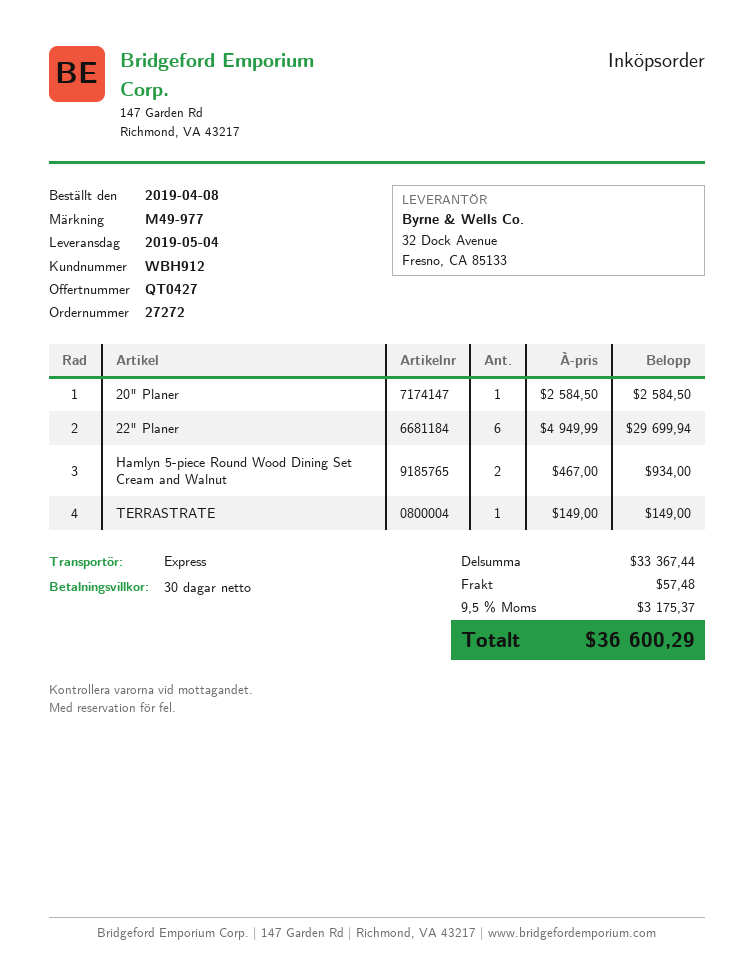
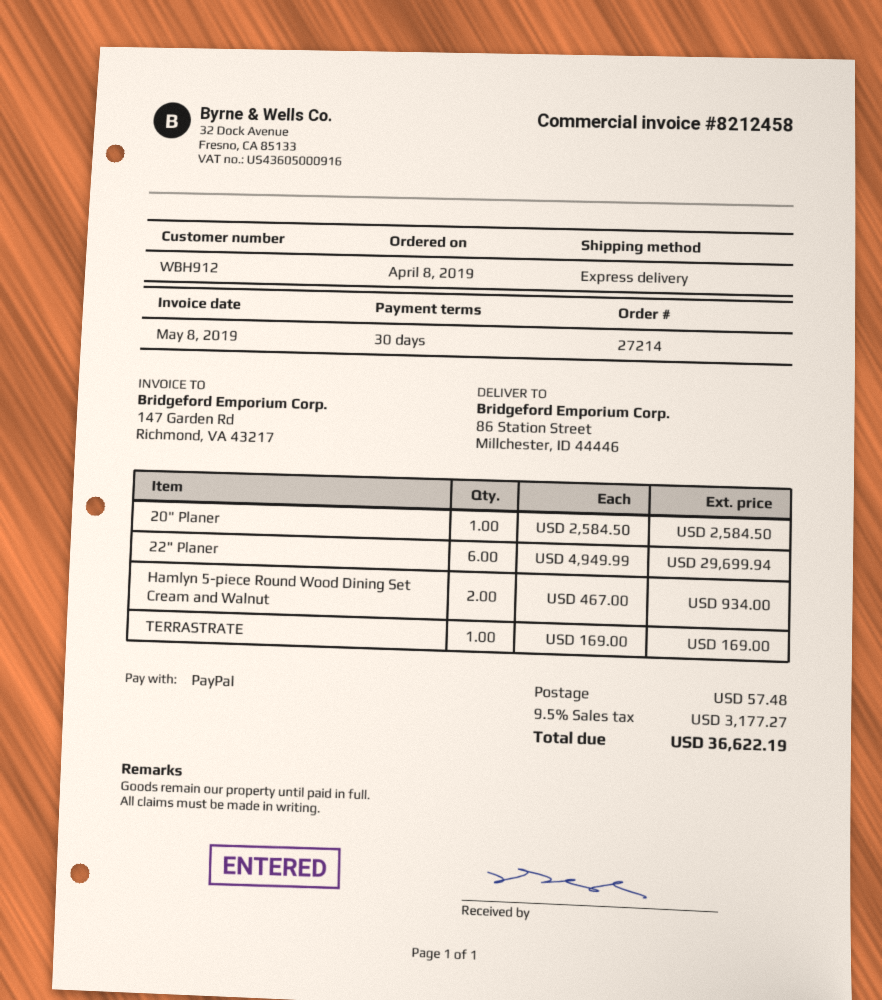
order number: 27272 -> 27214
TERRASTRATE: 1 x 149.00 = 149.00 -> 1 x 169.00 = 169.00
tax: 9.5% = 3175.37 -> 9.5% = 3177.27
total: 36600.29 -> 36622.19

